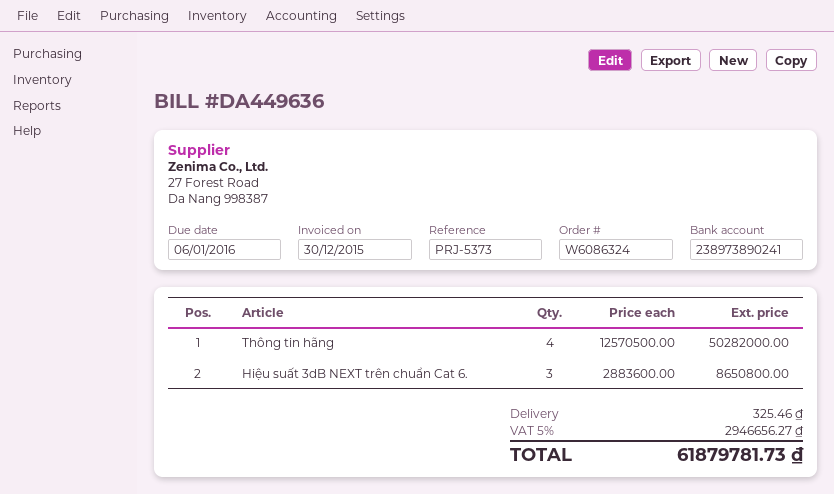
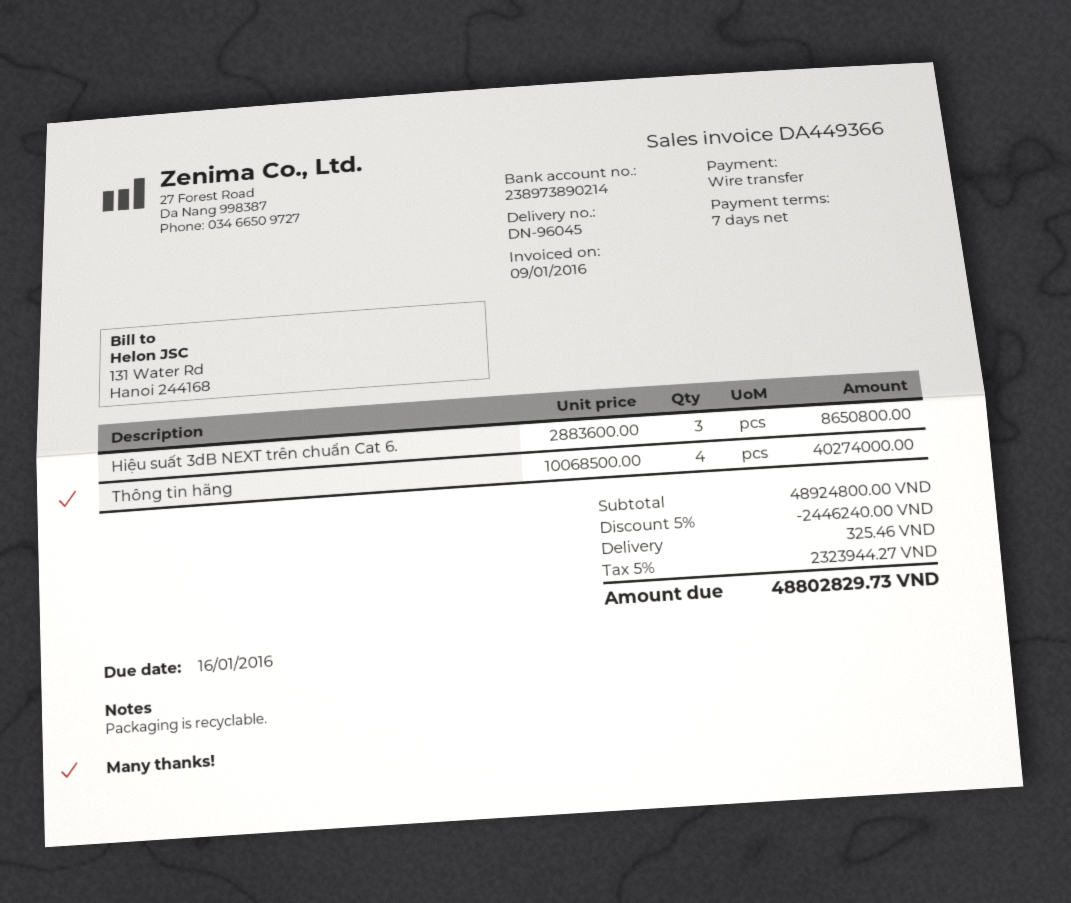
invoice number: DA449636 -> DA449366
invoice date: 2015-12-30 -> 2016-01-09
due date: 2016-01-06 -> 2016-01-16
bank account: 238973890241 -> 238973890214
Thông tin hãng: 4 x 12570500.00 = 50282000.00 -> 4 x 10068500.00 = 40274000.00
discount: none -> 5% = 2446240.00
tax: 5% = 2946656.27 -> 5% = 2323944.27
total: 61879781.73 -> 48802829.73

